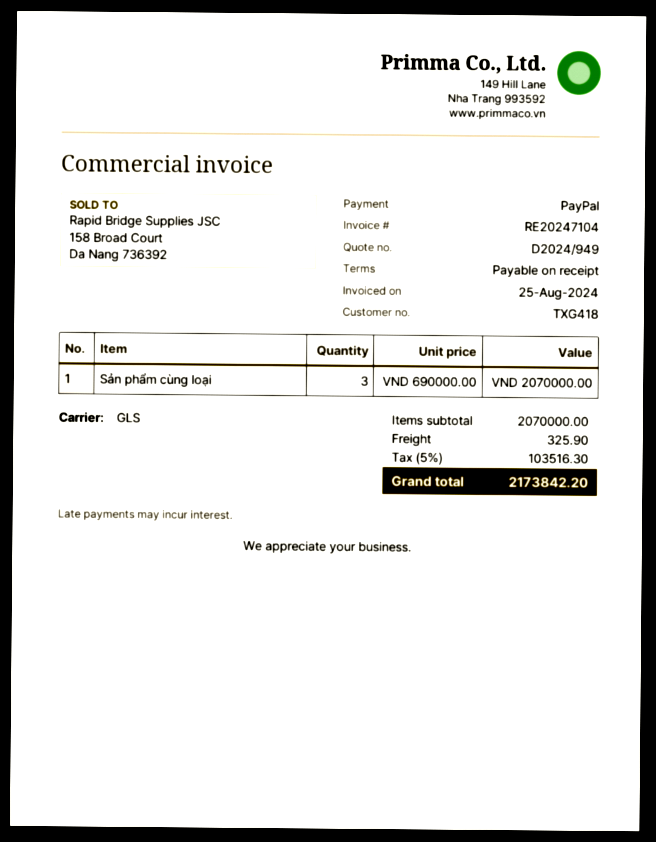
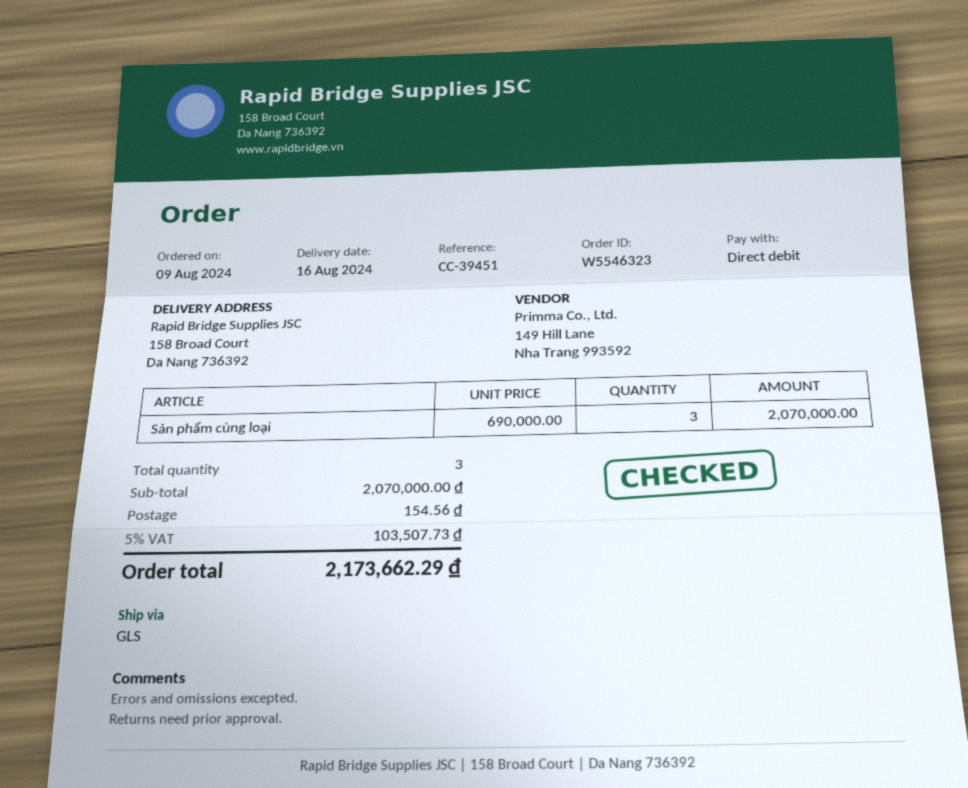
payment method: PayPal -> direct debit
shipping: 325.90 -> 154.56
tax: 5% = 103516.30 -> 5% = 103507.73
total: 2173842.20 -> 2173662.29

